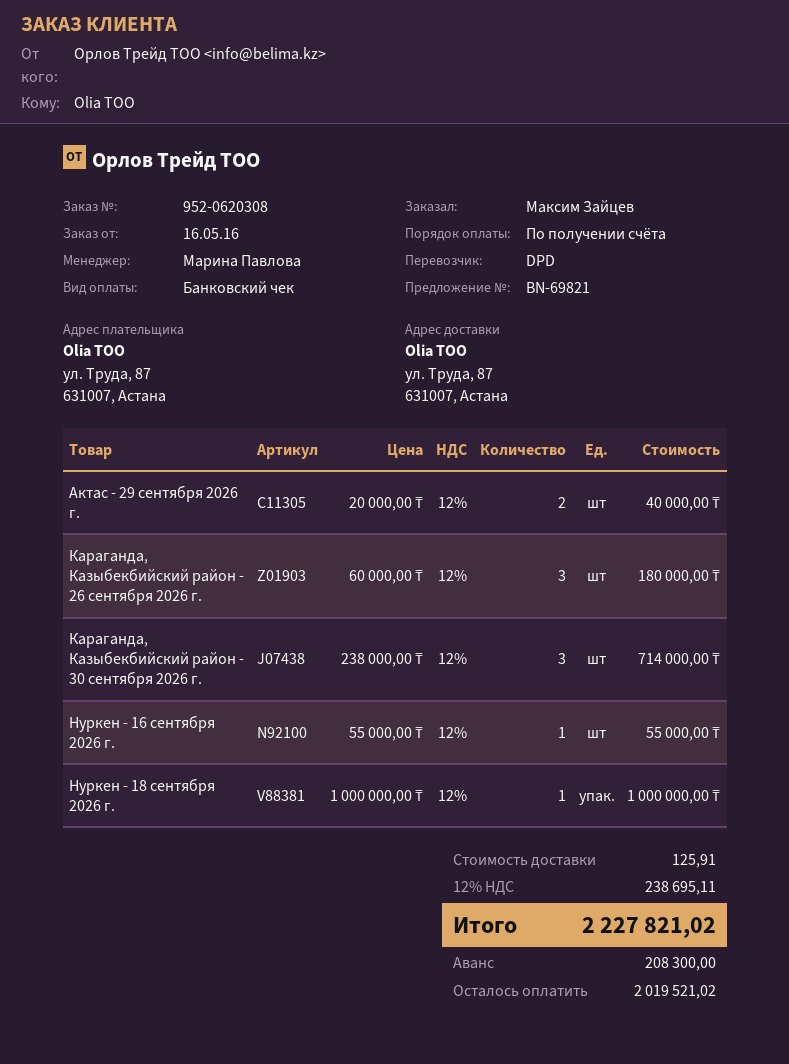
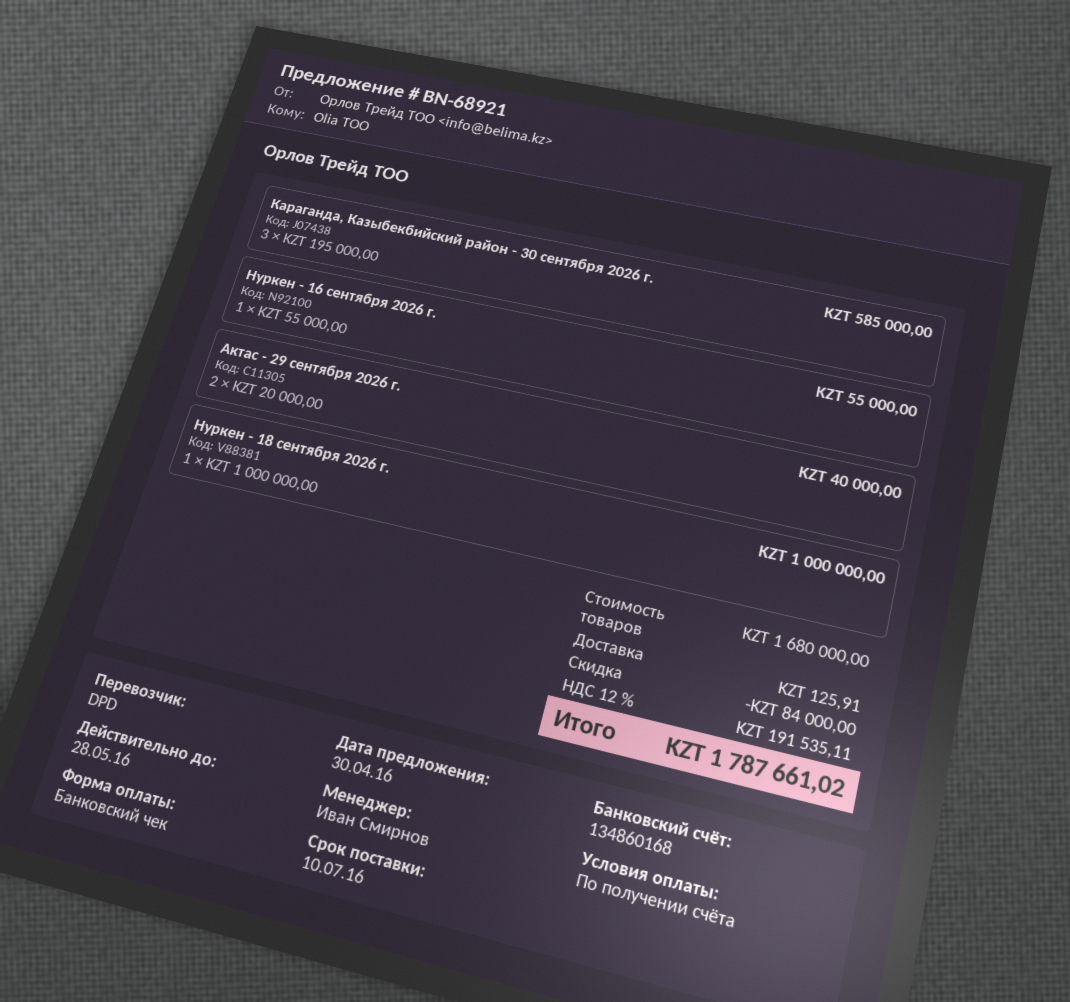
quote number: BN-69821 -> BN-68921
sales rep: Марина Павлова -> Иван Смирнов
Караганда, Казыбекбийский район - 26 сентября 2026 г.: 3 x 60000.00 = 180000.00 -> none
Караганда, Казыбекбийский район - 30 сентября 2026 г.: 3 x 238000.00 = 714000.00 -> 3 x 195000.00 = 585000.00
discount: none -> 84000.00
tax: 12% = 238695.11 -> 12% = 191535.11
total: 2227821.02 -> 1787661.02

